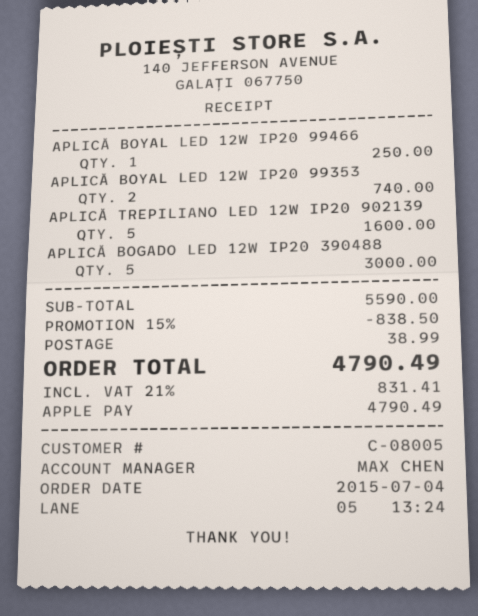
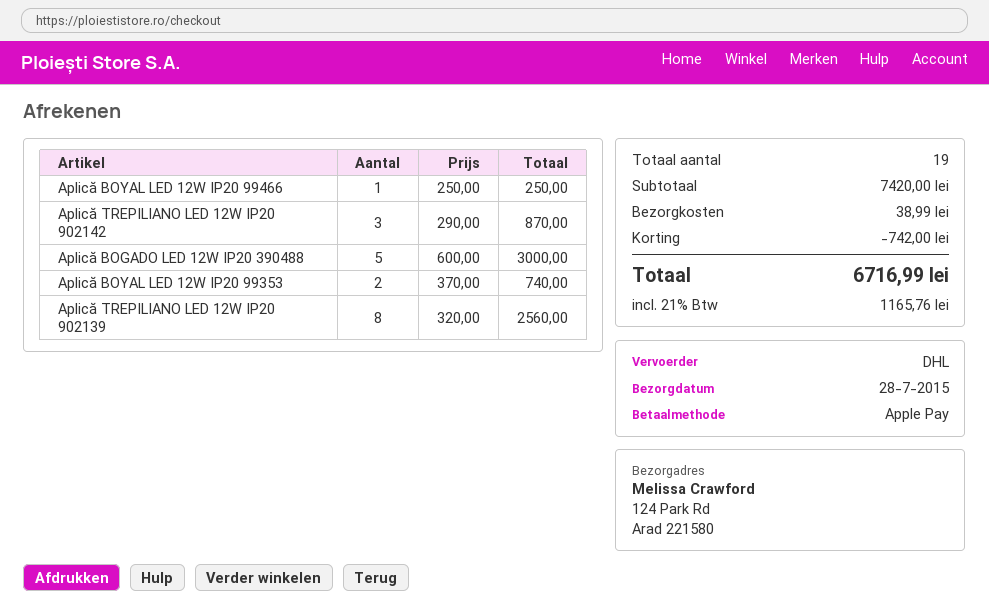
APLICĂ TREPILIANO LED 12W IP20 902139: 5 for 1600.00 -> 8 for 2560.00
Aplică TREPILIANO LED 12W IP20 902142: none -> 3 for 870.00
subtotal: 5590.00 -> 7420.00
discount: 838.50 -> 742.00
tax: 21% = 831.41 -> 21% = 1165.76
total: 4790.49 -> 6716.99

